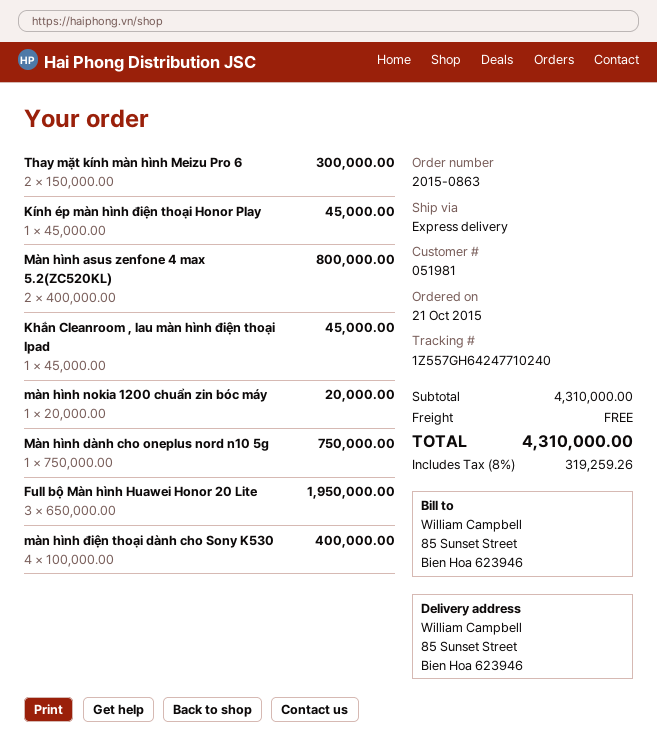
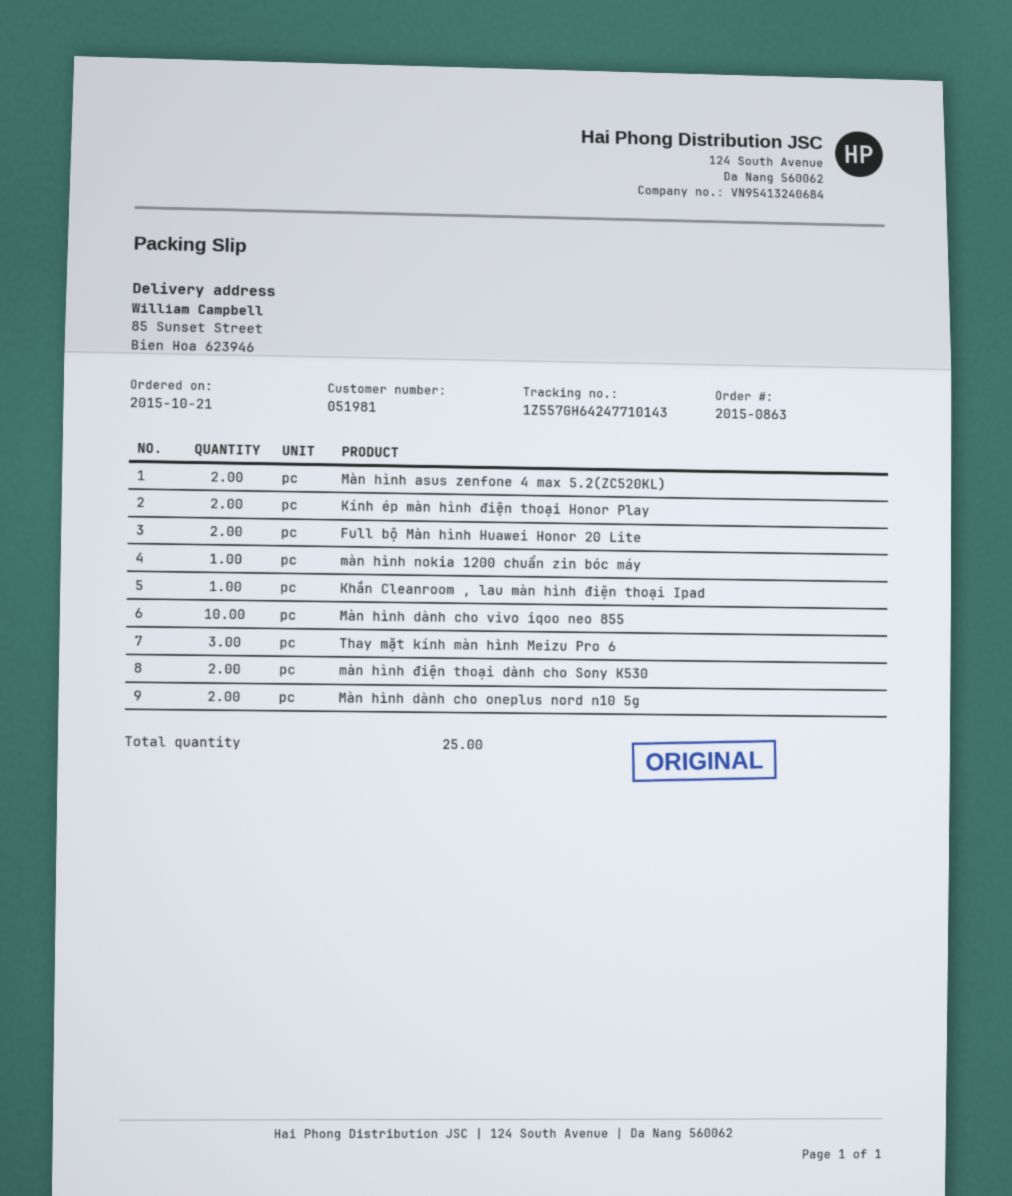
tracking number: 1Z557GH64247710240 -> 1Z557GH64247710143
Thay mặt kính màn hình Meizu Pro 6: 2 -> 3
Kính ép màn hình điện thoại Honor Play: 1 -> 2
Màn hình dành cho oneplus nord n10 5g: 1 -> 2
Full bộ Màn hình Huawei Honor 20 Lite: 3 -> 2
màn hình điện thoại dành cho Sony K530: 4 -> 2
Màn hình dành cho vivo iqoo neo 855: none -> 10

